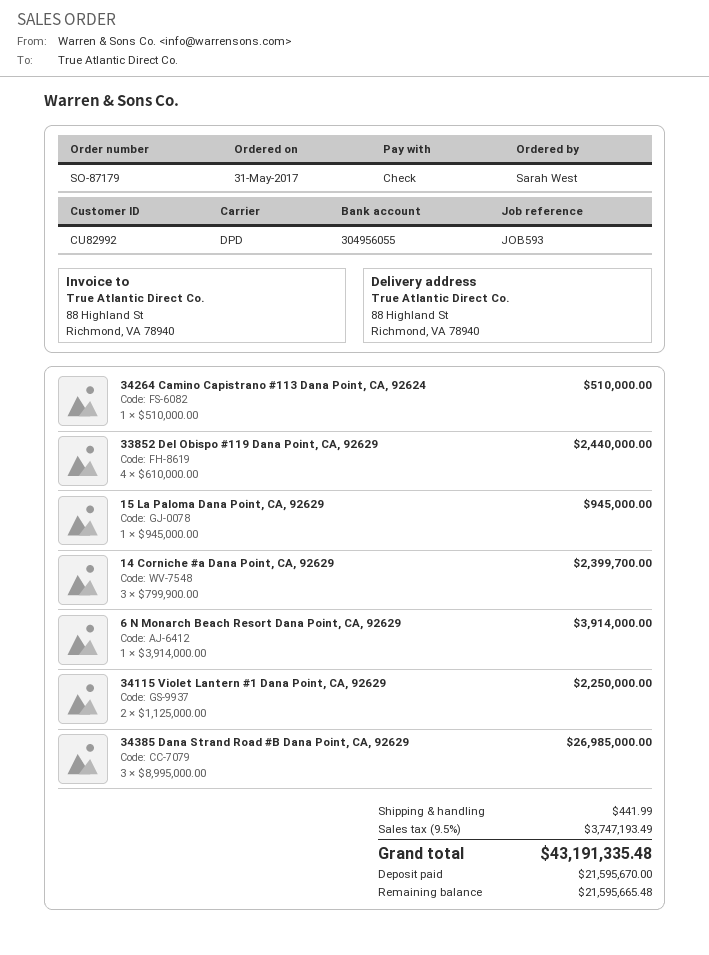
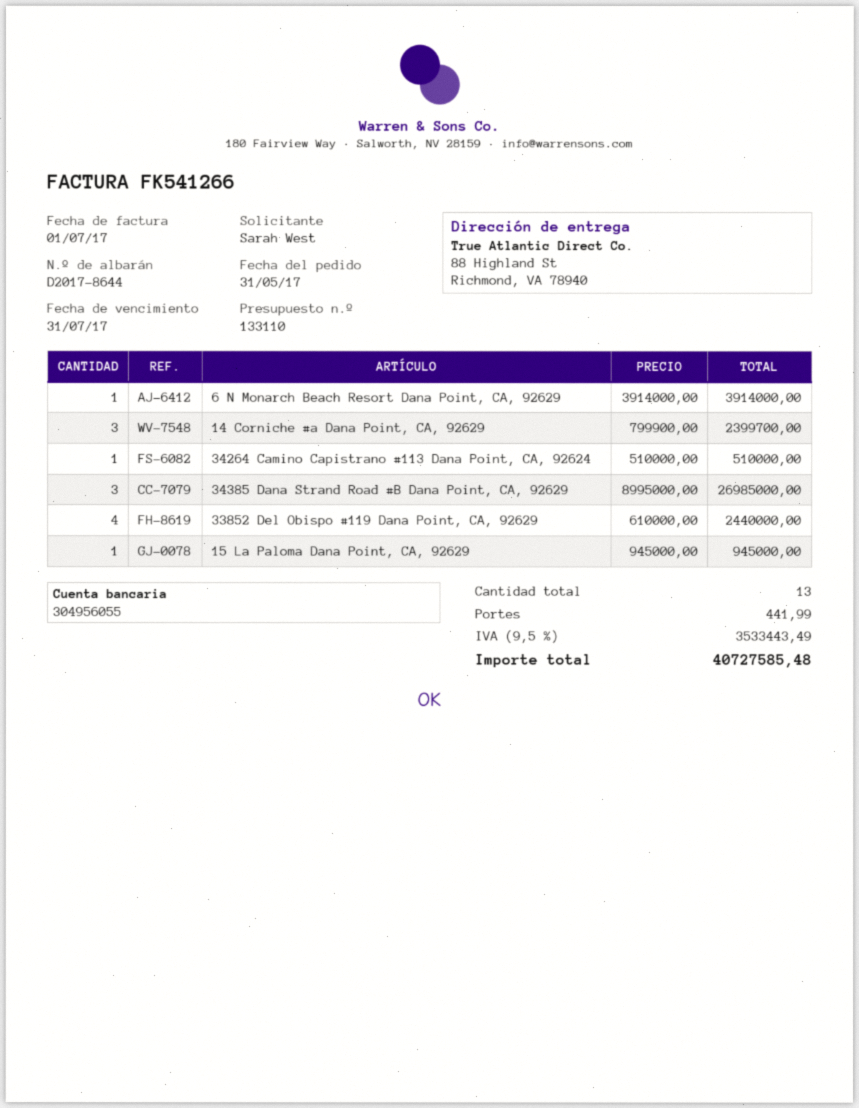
34115 Violet Lantern #1 Dana Point, CA, 92629: 2 x 1125000.00 = 2250000.00 -> none
tax: 9.5% = 3747193.49 -> 9.5% = 3533443.49
total: 43191335.48 -> 40727585.48

